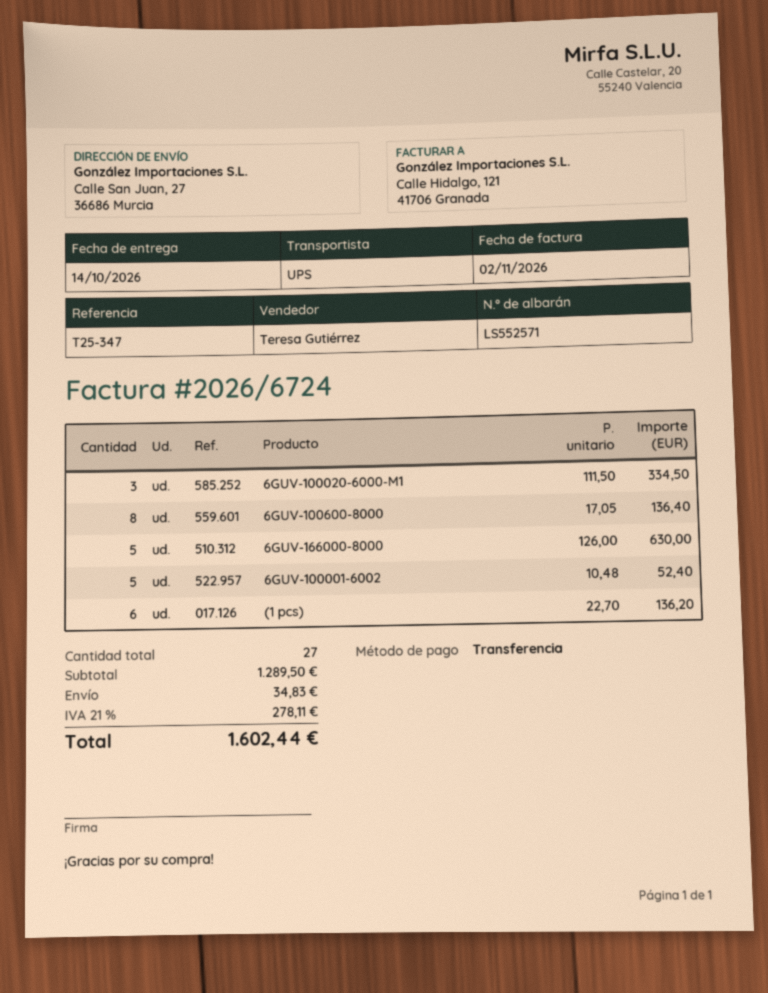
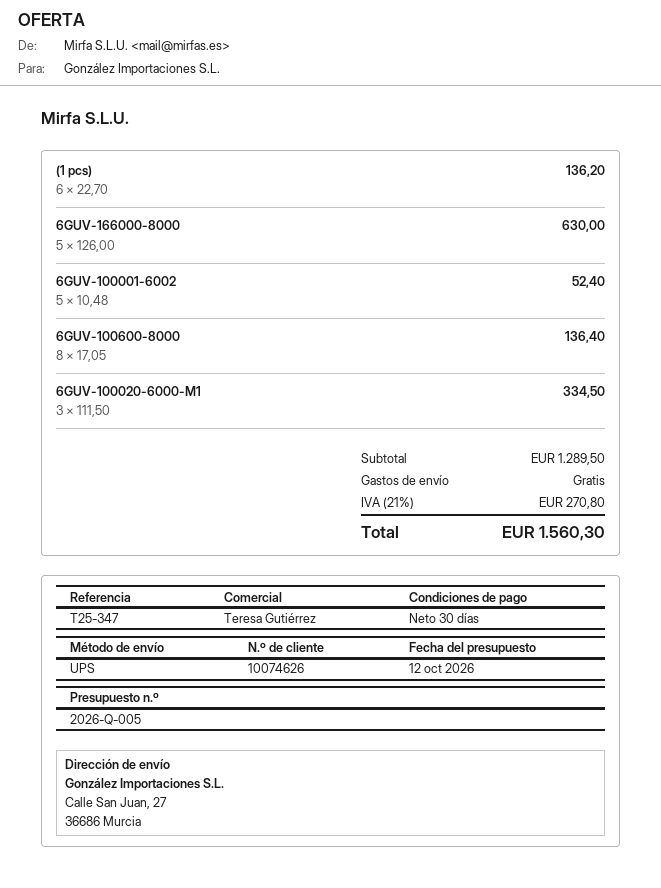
shipping: 34.83 -> 0.00
tax: 21% = 278.11 -> 21% = 270.80
total: 1602.44 -> 1560.30

